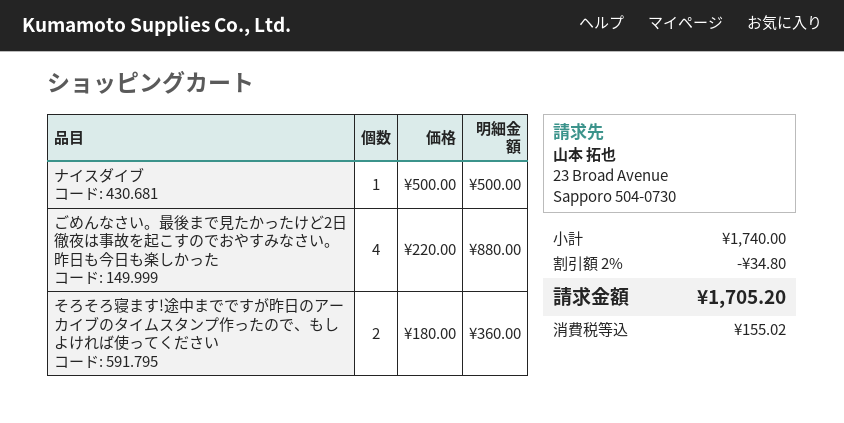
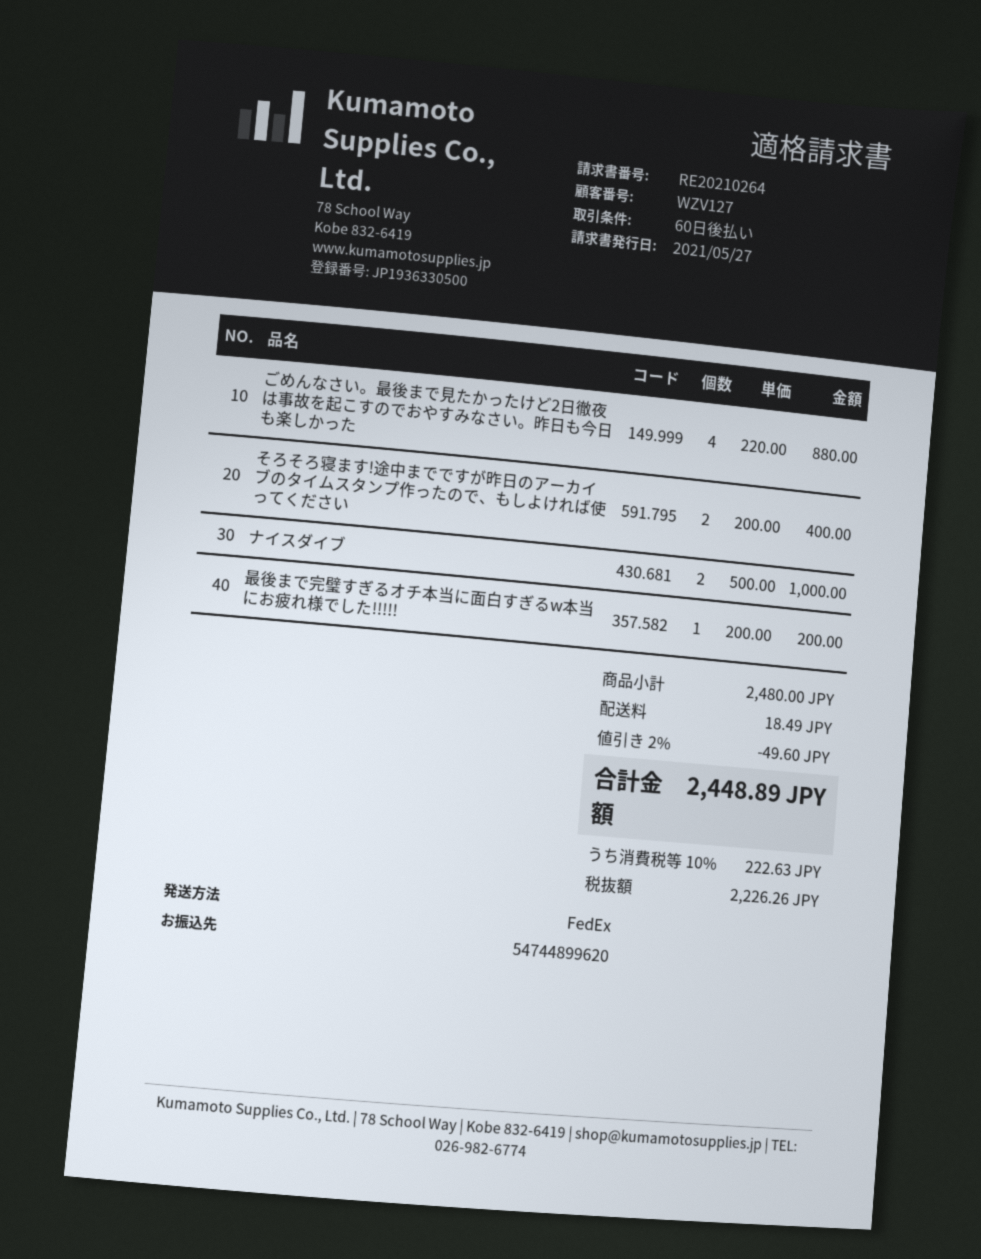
ナイスダイブ: 1 x 500.00 = 500.00 -> 2 x 500.00 = 1000.00
そろそろ寝ます!途中までですが昨日のアーカイブのタイムスタンプ作ったので、もしよければ使ってください: 2 x 180.00 = 360.00 -> 2 x 200.00 = 400.00
最後まで完璧すぎるオチ本当に面白すぎるw本当にお疲れ様でした!!!!!: none -> 1 x 200.00 = 200.00
subtotal: 1740.00 -> 2480.00
discount: 2% = 34.80 -> 2% = 49.60
shipping: none -> 18.49
tax: 155.02 -> 222.63
total: 1705.20 -> 2448.89

